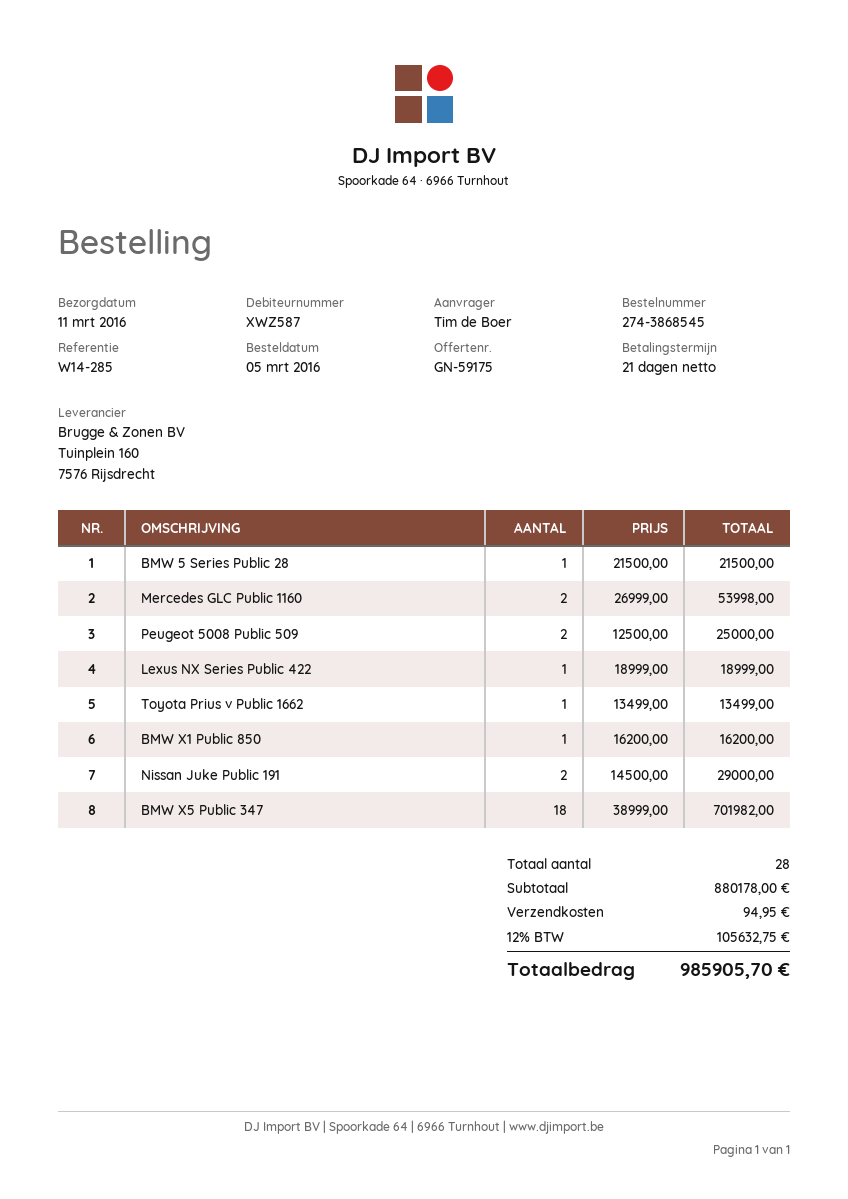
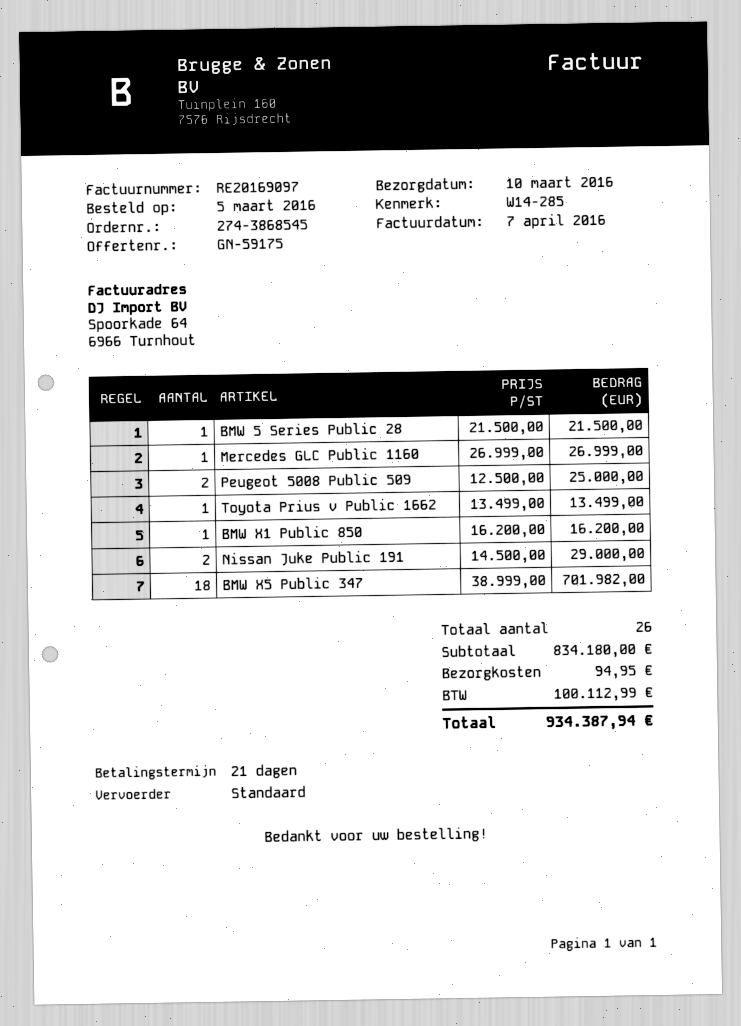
delivery date: 2016-03-11 -> 2016-03-10
Mercedes GLC Public 1160: 2 x 26999.00 = 53998.00 -> 1 x 26999.00 = 26999.00
Lexus NX Series Public 422: 1 x 18999.00 = 18999.00 -> none
total quantity: 28 -> 26
subtotal: 880178.00 -> 834180.00
tax: 105632.75 -> 100112.99
total: 985905.70 -> 934387.94

